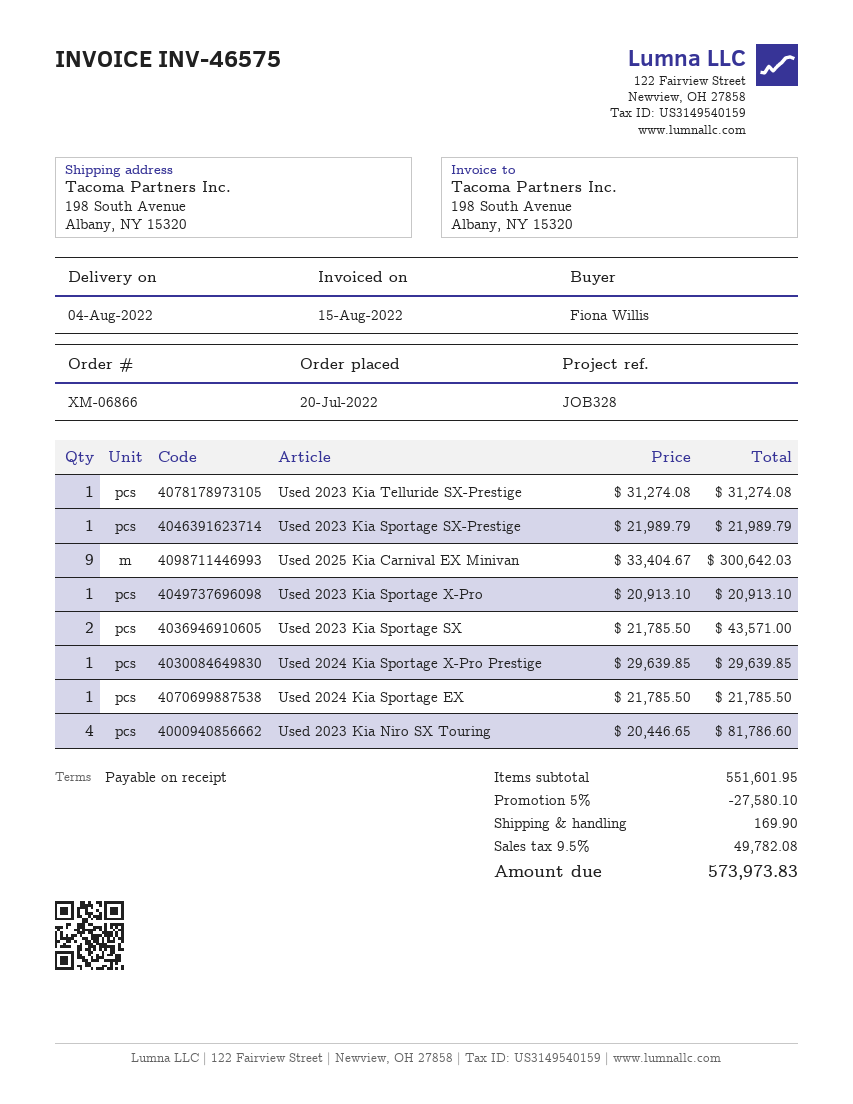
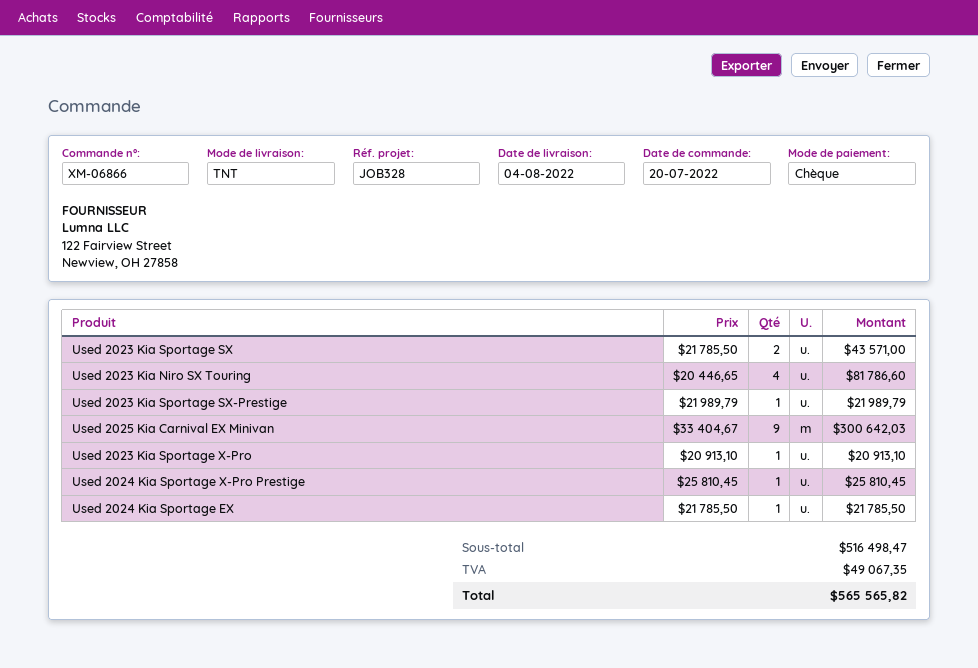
Used 2023 Kia Telluride SX-Prestige: 1 x 31274.08 = 31274.08 -> none
Used 2024 Kia Sportage X-Pro Prestige: 1 x 29639.85 = 29639.85 -> 1 x 25810.45 = 25810.45
subtotal: 551601.95 -> 516498.47
discount: 5% = 27580.10 -> none
shipping: 169.90 -> none
tax: 49782.08 -> 49067.35
total: 573973.83 -> 565565.82

